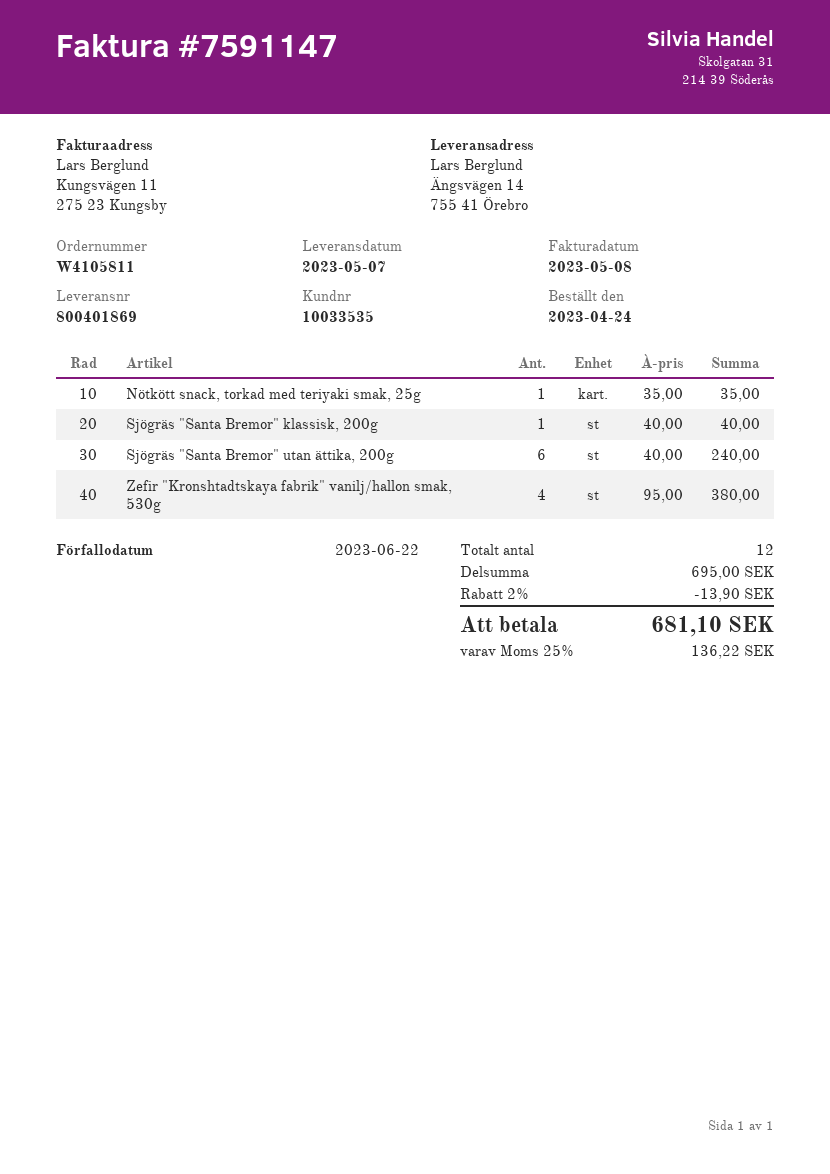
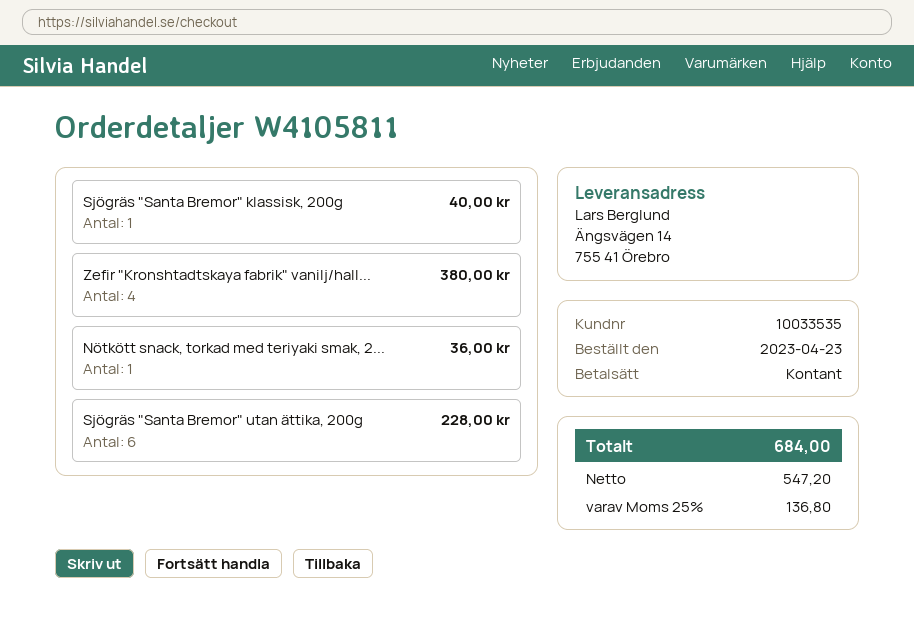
order date: 2023-04-24 -> 2023-04-23
Nötkött snack, torkad med teriyaki smak, 25g: 1 for 35.00 -> 1 for 36.00
Sjögräs "Santa Bremor" utan ättika, 200g: 6 for 240.00 -> 6 for 228.00
discount: 2% = 13.90 -> none
tax: 25% = 136.22 -> 25% = 136.80
total: 681.10 -> 684.00

